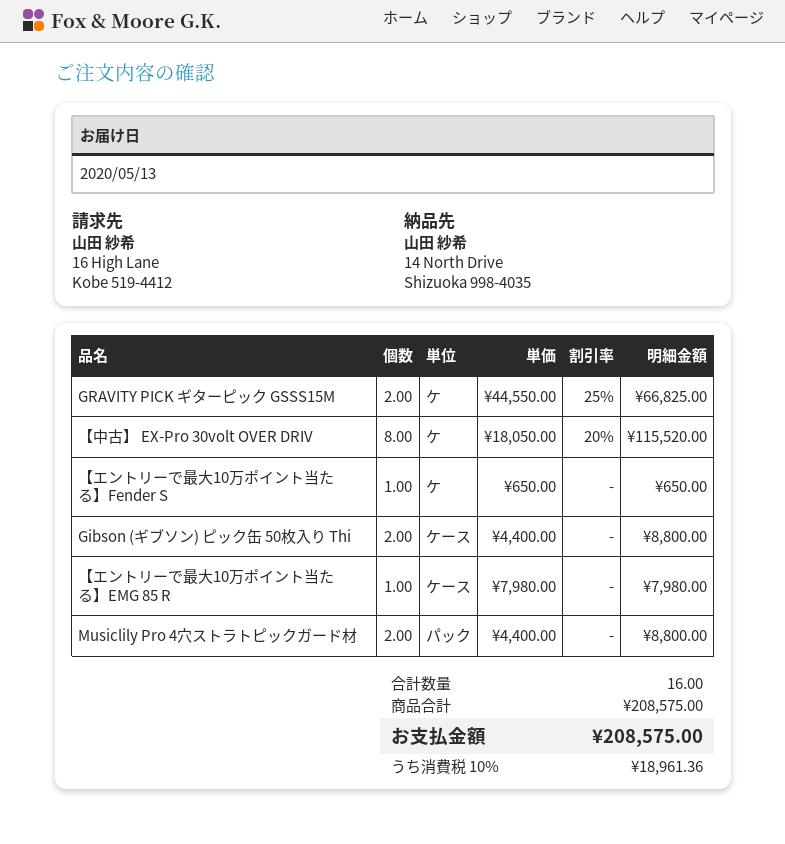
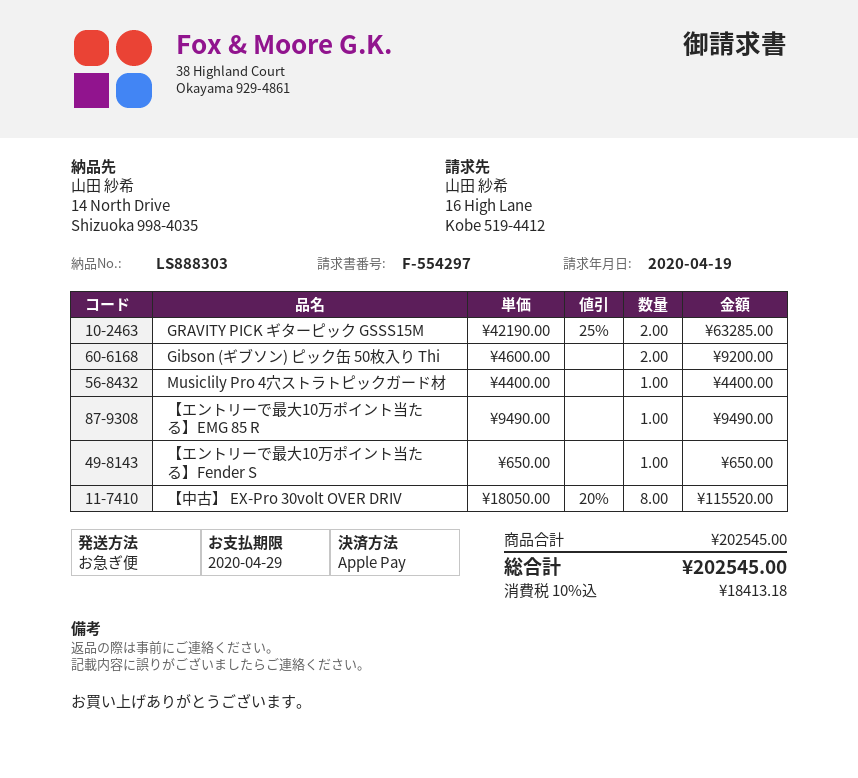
GRAVITY PICK ギターピック GSSS15M: 2 x 44550.00 - 25% = 66825.00 -> 2 x 42190.00 - 25% = 63285.00
Gibson (ギブソン) ピック缶 50枚入り Thi: 2 x 4400.00 = 8800.00 -> 2 x 4600.00 = 9200.00
【エントリーで最大10万ポイント当たる】EMG 85 R: 1 x 7980.00 = 7980.00 -> 1 x 9490.00 = 9490.00
Musiclily Pro 4穴ストラトピックガード材: 2 x 4400.00 = 8800.00 -> 1 x 4400.00 = 4400.00
subtotal: 208575.00 -> 202545.00
tax: 10% = 18961.36 -> 10% = 18413.18
total: 208575.00 -> 202545.00

